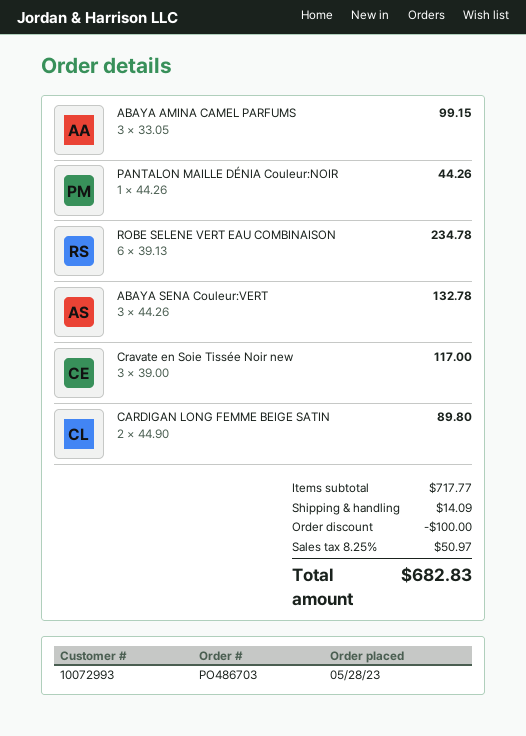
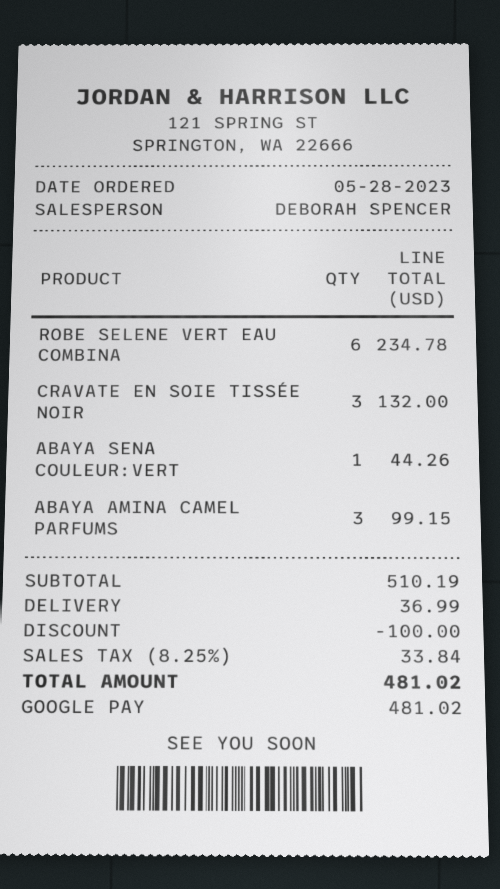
PANTALON MAILLE DÉNIA Couleur:NOIR: 1 for 44.26 -> none
ABAYA SENA Couleur:VERT: 3 for 132.78 -> 1 for 44.26
Cravate en Soie Tissée Noir new: 3 for 117.00 -> 3 for 132.00
CARDIGAN LONG FEMME BEIGE SATIN: 2 for 89.80 -> none
subtotal: 717.77 -> 510.19
shipping: 14.09 -> 36.99
tax: 8.25% = 50.97 -> 8.25% = 33.84
total: 682.83 -> 481.02

